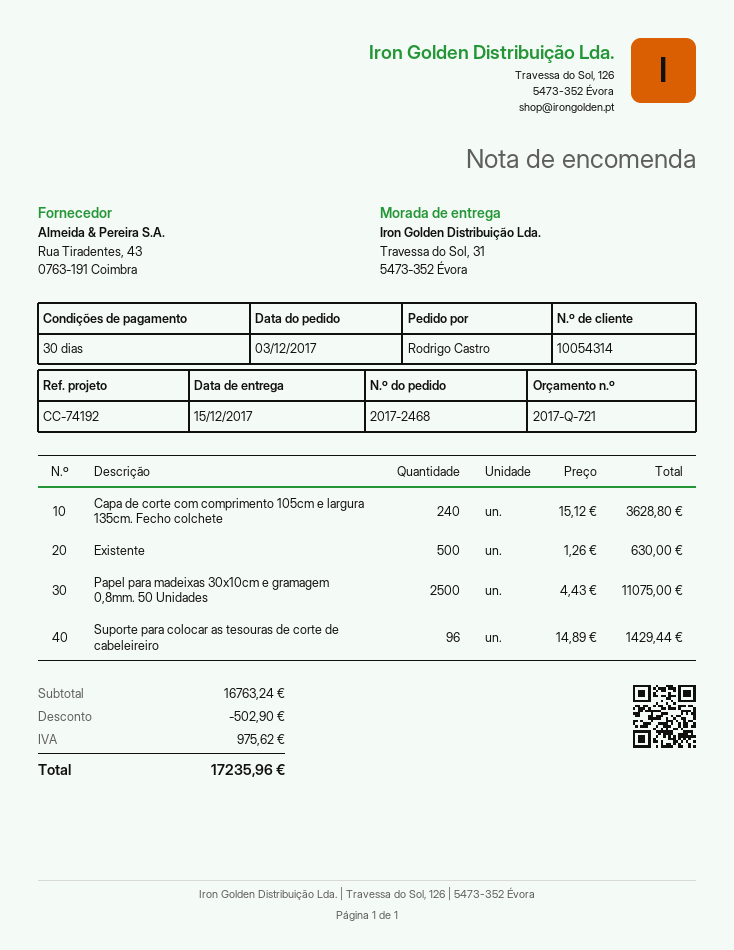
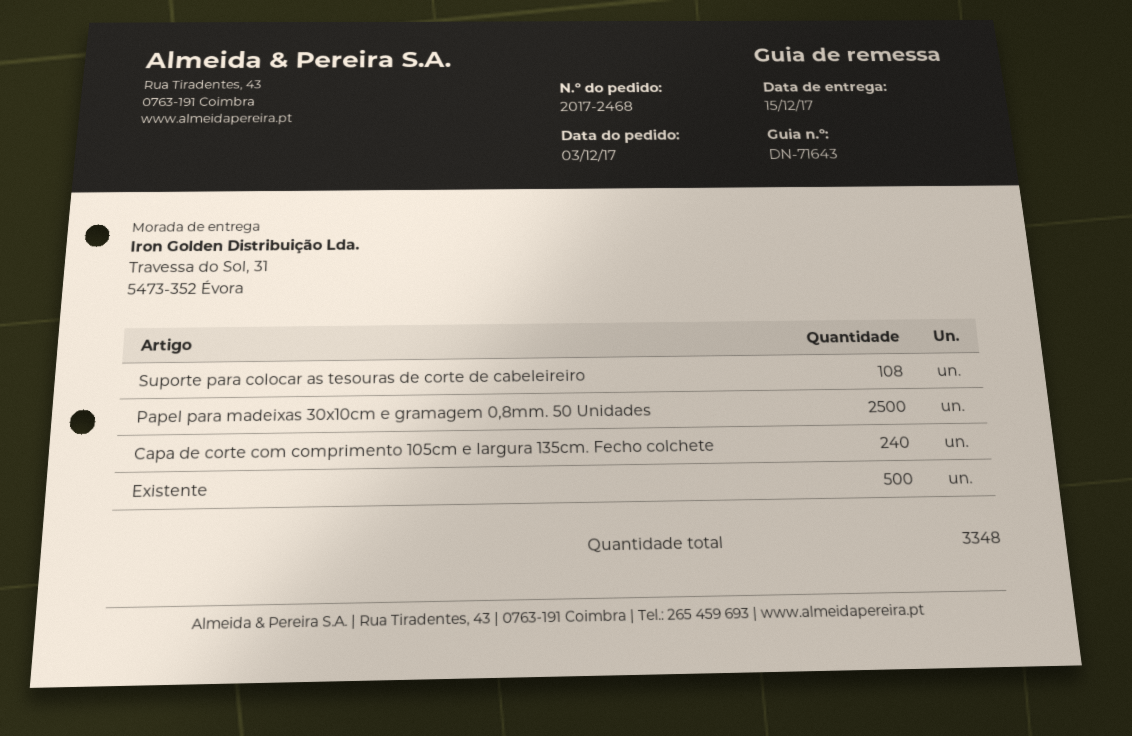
Suporte para colocar as tesouras de corte de cabeleireiro: 96 -> 108

